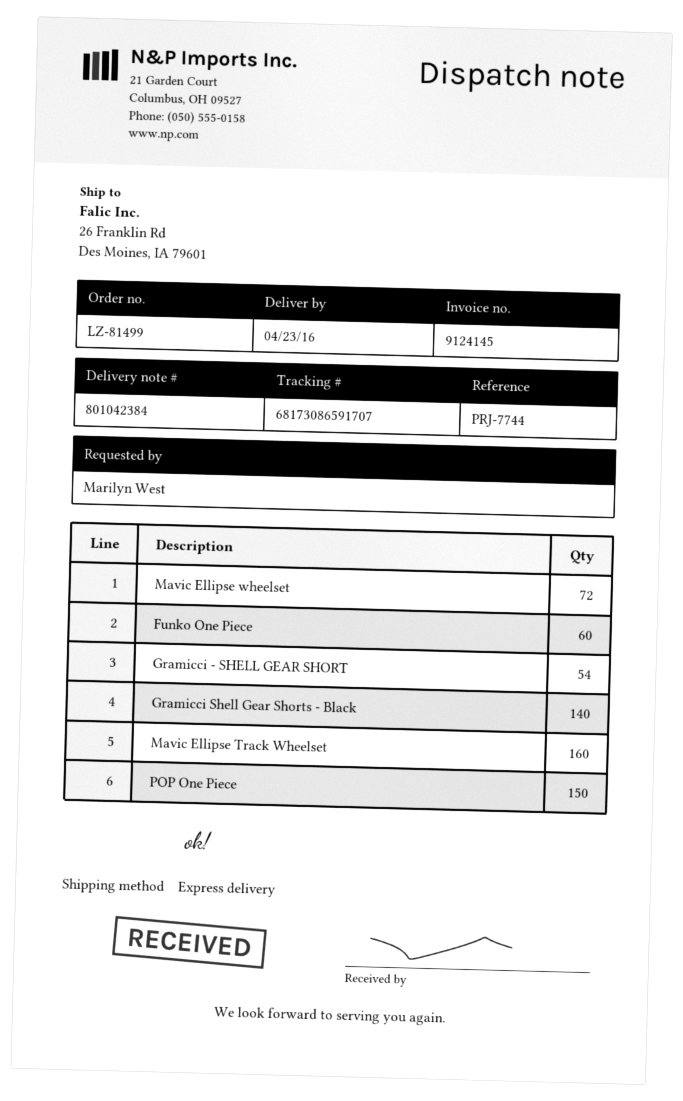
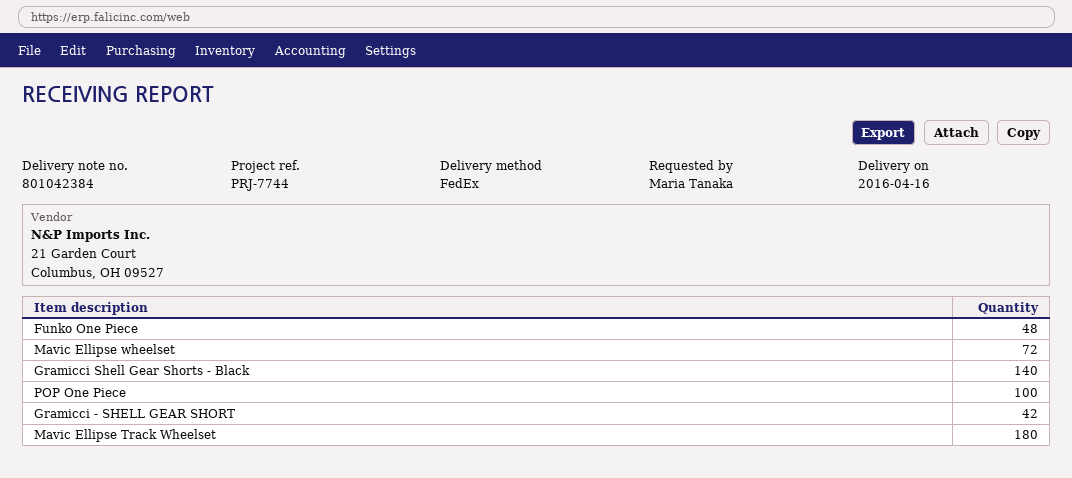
delivery date: 2016-04-23 -> 2016-04-16
ordered by: Marilyn West -> Maria Tanaka
shipping method: express -> FedEx
Funko One Piece: 60 -> 48
Gramicci - SHELL GEAR SHORT: 54 -> 42
Mavic Ellipse Track Wheelset: 160 -> 180
POP One Piece: 150 -> 100

